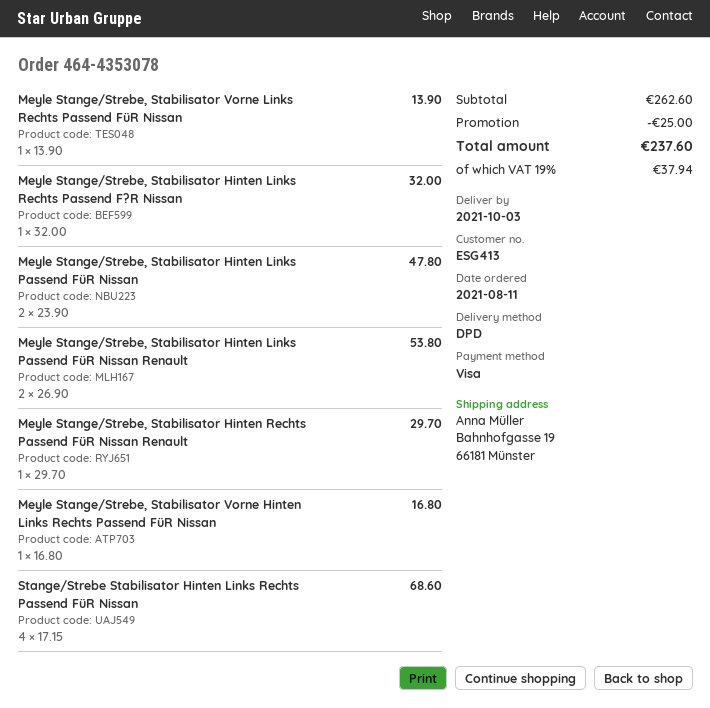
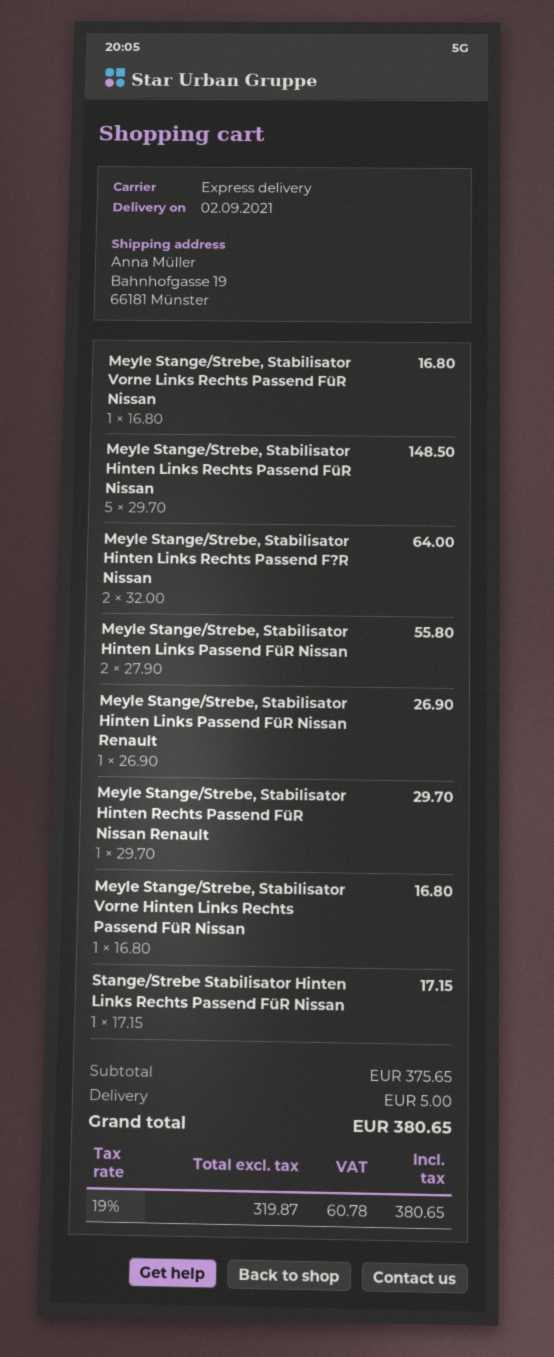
delivery date: 2021-10-03 -> 2021-09-02
shipping method: DPD -> express
Meyle Stange/Strebe, Stabilisator Vorne Links Rechts Passend FüR Nissan: 1 x 13.90 = 13.90 -> 1 x 16.80 = 16.80
Meyle Stange/Strebe, Stabilisator Hinten Links Rechts Passend F?R Nissan: 1 x 32.00 = 32.00 -> 2 x 32.00 = 64.00
Meyle Stange/Strebe, Stabilisator Hinten Links Passend FüR Nissan: 2 x 23.90 = 47.80 -> 2 x 27.90 = 55.80
Meyle Stange/Strebe, Stabilisator Hinten Links Passend FüR Nissan Renault: 2 x 26.90 = 53.80 -> 1 x 26.90 = 26.90
Stange/Strebe Stabilisator Hinten Links Rechts Passend FüR Nissan: 4 x 17.15 = 68.60 -> 1 x 17.15 = 17.15
Meyle Stange/Strebe, Stabilisator Hinten Links Rechts Passend FüR Nissan: none -> 5 x 29.70 = 148.50
subtotal: 262.60 -> 375.65
discount: 25.00 -> none
shipping: none -> 5.00
tax: 19% = 37.94 -> 19% = 60.78
total: 237.60 -> 380.65

